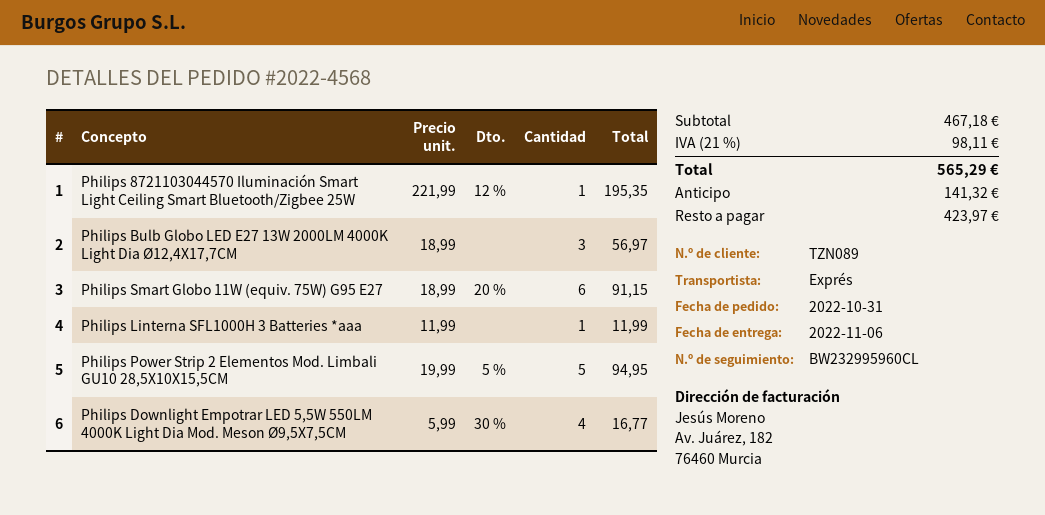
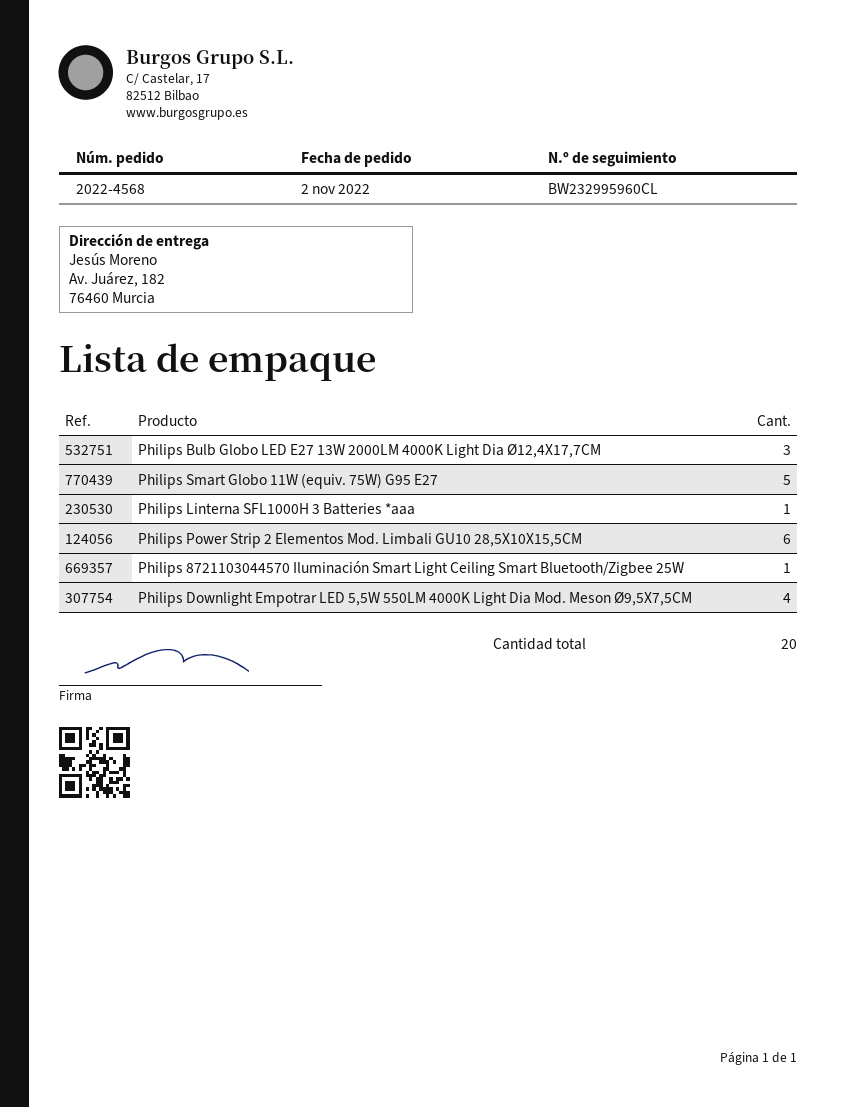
order date: 2022-10-31 -> 2022-11-02
Philips Smart Globo 11W (equiv. 75W) G95 E27: 6 -> 5
Philips Power Strip 2 Elementos Mod. Limbali GU10 28,5X10X15,5CM: 5 -> 6

